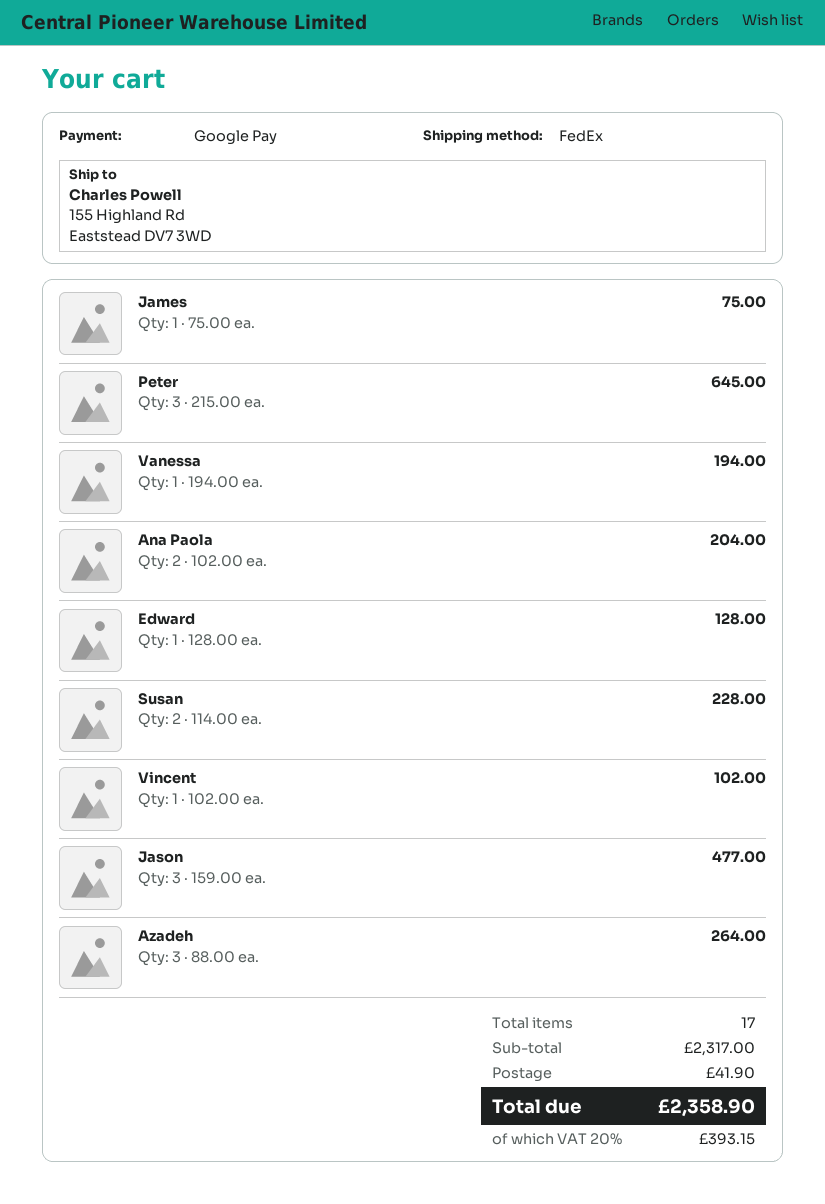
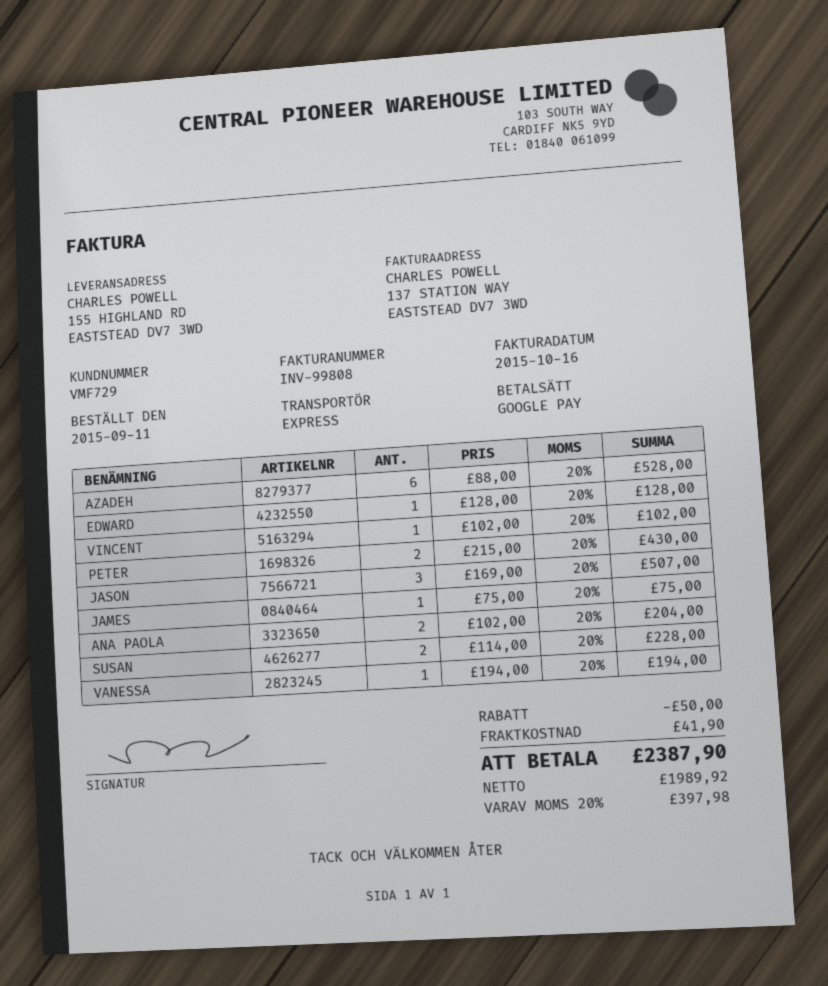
shipping method: FedEx -> express
Peter: 3 x 215.00 = 645.00 -> 2 x 215.00 = 430.00
Jason: 3 x 159.00 = 477.00 -> 3 x 169.00 = 507.00
Azadeh: 3 x 88.00 = 264.00 -> 6 x 88.00 = 528.00
discount: none -> 50.00
tax: 20% = 393.15 -> 20% = 397.98
total: 2358.90 -> 2387.90

